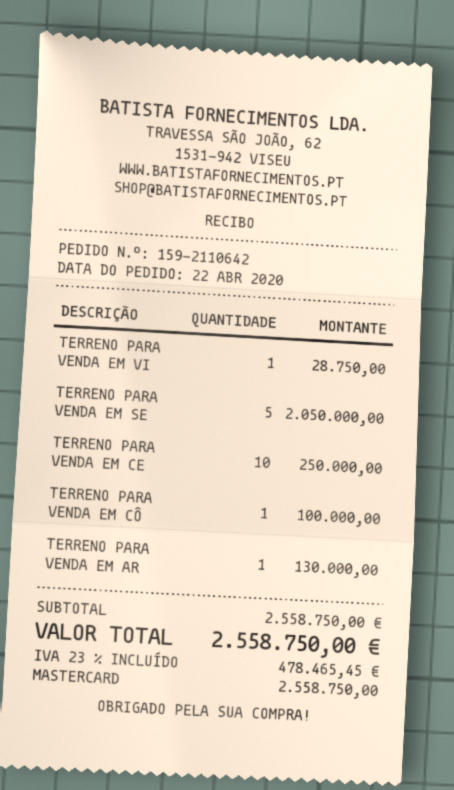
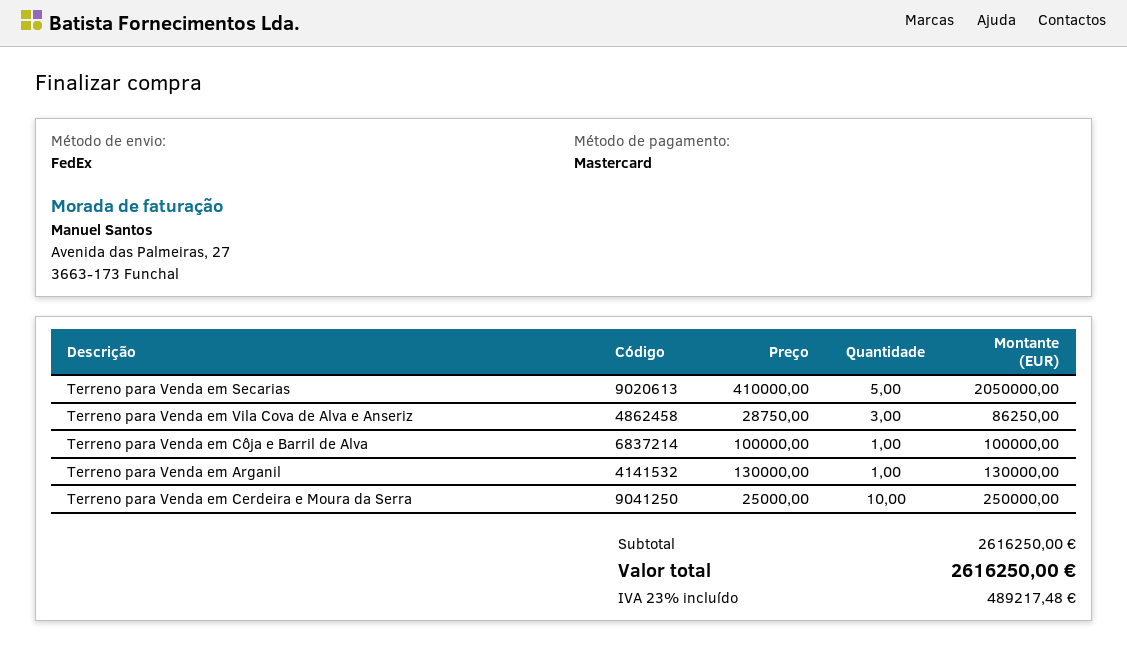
TERRENO PARA VENDA EM VI: 1 for 28750.00 -> 3 for 86250.00
subtotal: 2558750.00 -> 2616250.00
tax: 23% = 478465.45 -> 23% = 489217.48
total: 2558750.00 -> 2616250.00

